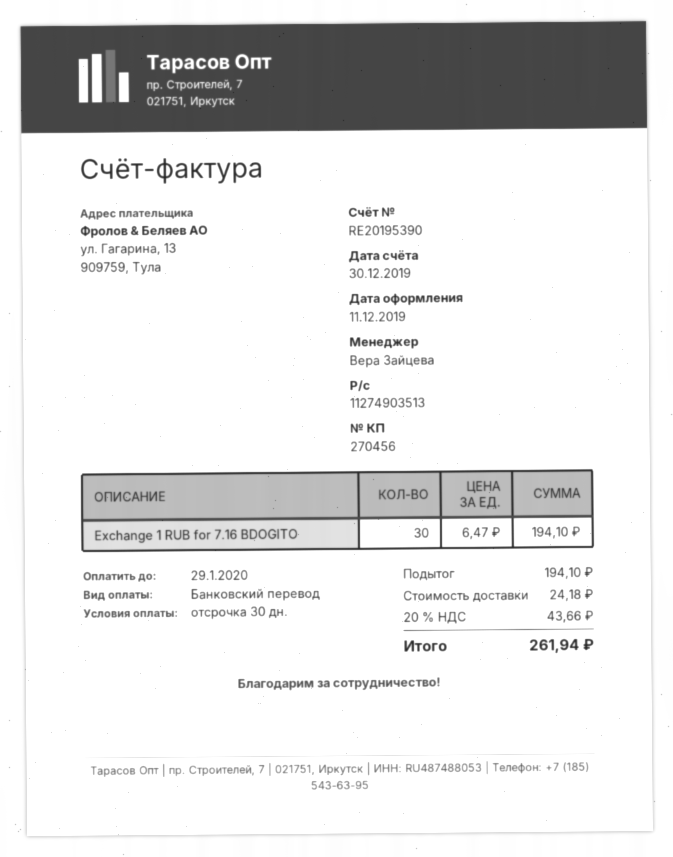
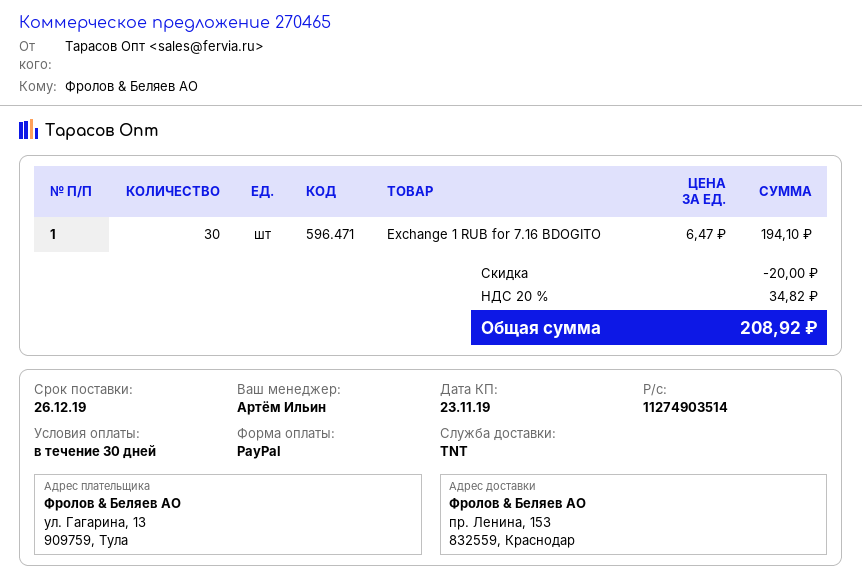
quote number: 270456 -> 270465
sales rep: Вера Зайцева -> Артём Ильин
payment method: bank transfer -> PayPal
bank account: 11274903513 -> 11274903514
discount: none -> 20.00
shipping: 24.18 -> none
tax: 20% = 43.66 -> 20% = 34.82
total: 261.94 -> 208.92

